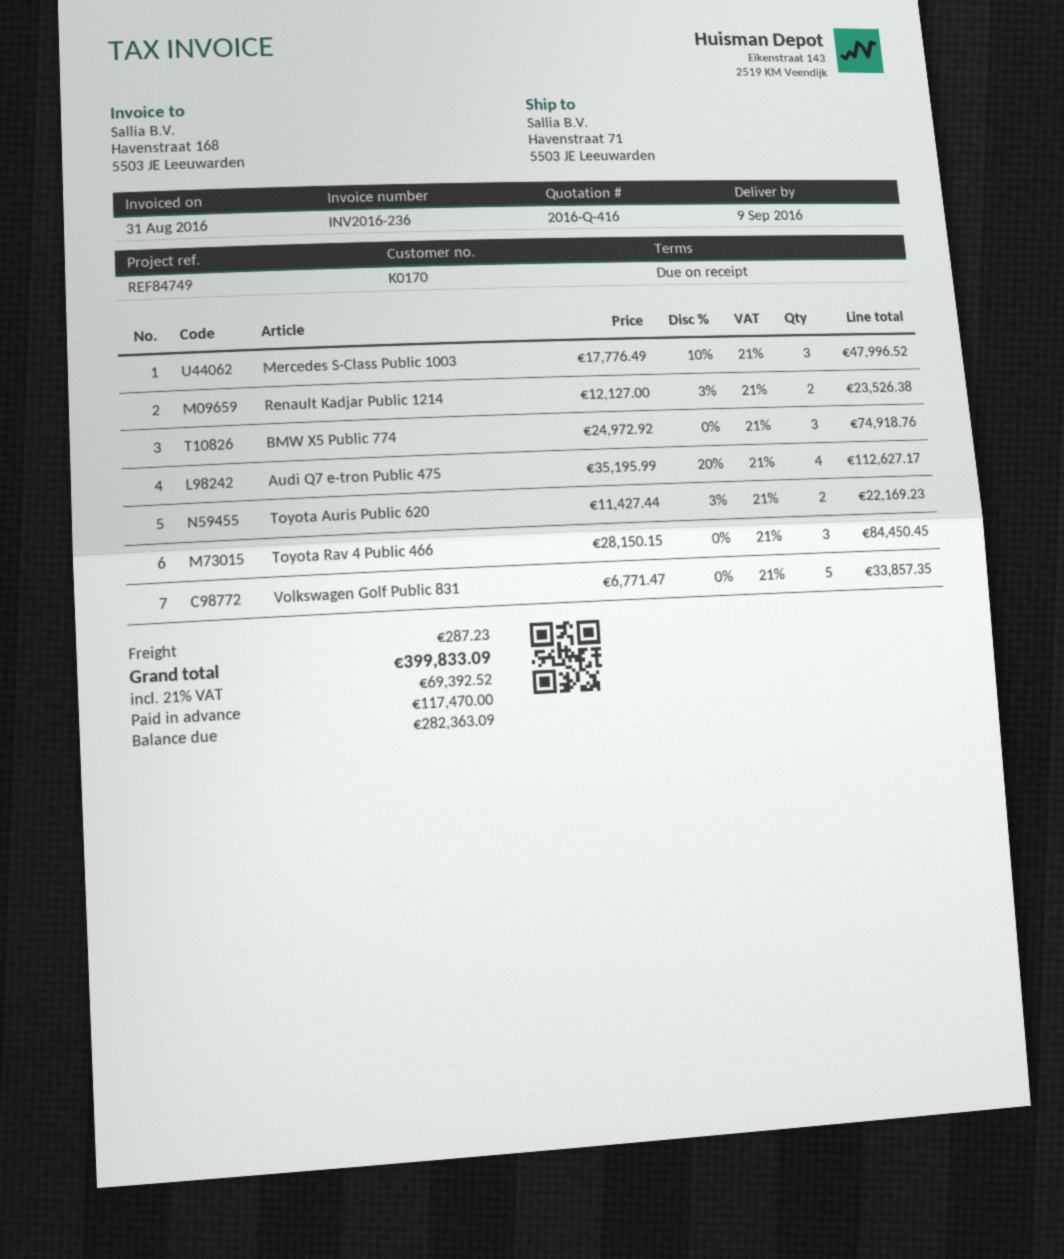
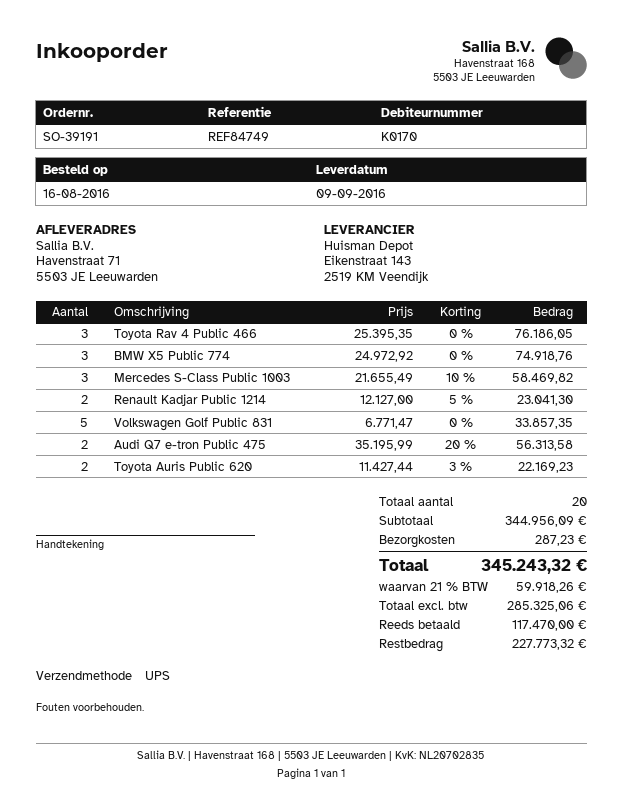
Mercedes S-Class Public 1003: 3 x 17776.49 - 10% = 47996.52 -> 3 x 21655.49 - 10% = 58469.82
Renault Kadjar Public 1214: 2 x 12127.00 - 3% = 23526.38 -> 2 x 12127.00 - 5% = 23041.30
Audi Q7 e-tron Public 475: 4 x 35195.99 - 20% = 112627.17 -> 2 x 35195.99 - 20% = 56313.58
Toyota Rav 4 Public 466: 3 x 28150.15 = 84450.45 -> 3 x 25395.35 = 76186.05
tax: 21% = 69392.52 -> 21% = 59918.26
total: 399833.09 -> 345243.32
balance: 282363.09 -> 227773.32

